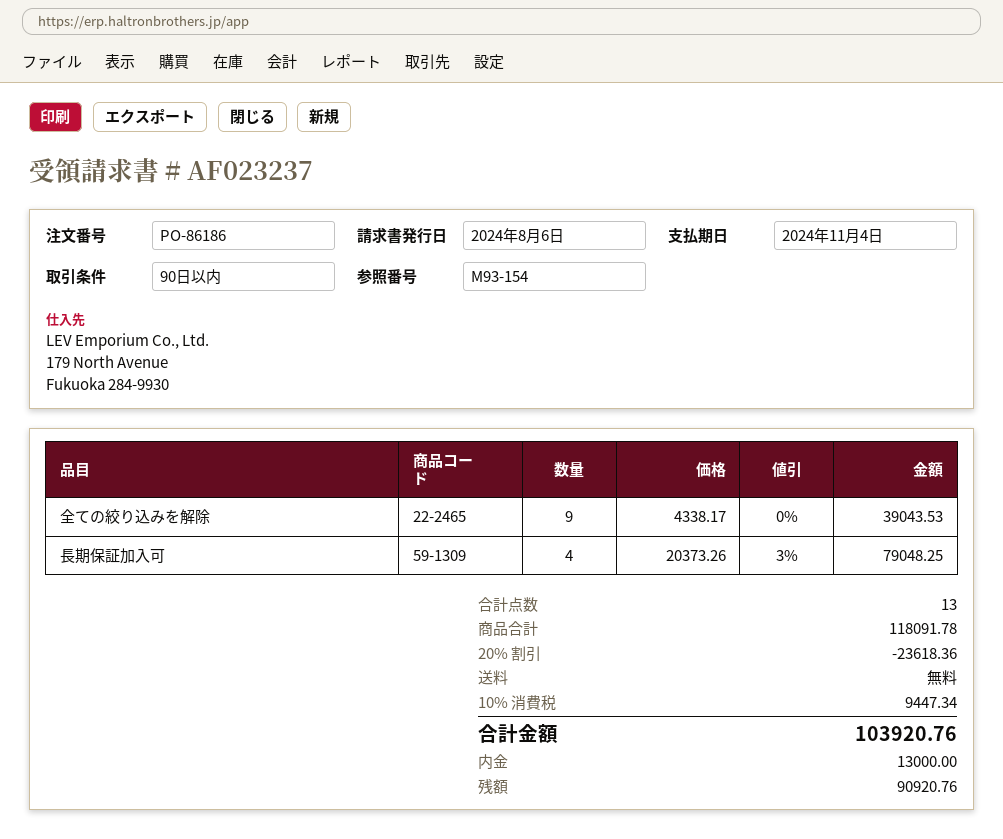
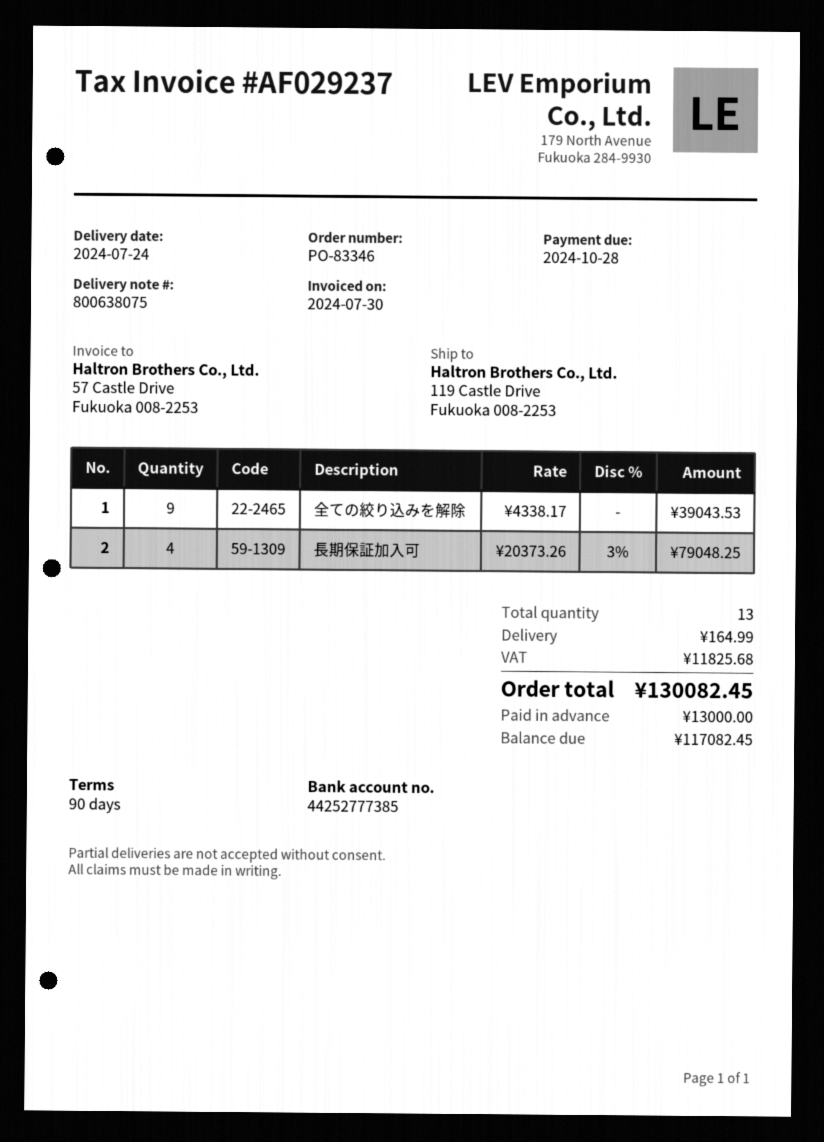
order number: PO-86186 -> PO-83346
invoice number: AF023237 -> AF029237
invoice date: 2024-08-06 -> 2024-07-30
due date: 2024-11-04 -> 2024-10-28
discount: 20% = 23618.36 -> none
shipping: 0.00 -> 164.99
tax: 9447.34 -> 11825.68
total: 103920.76 -> 130082.45
balance: 90920.76 -> 117082.45

